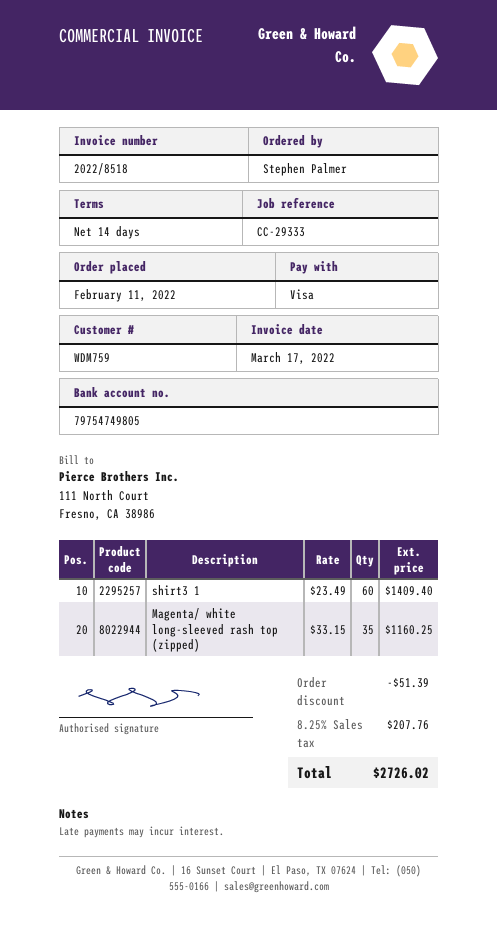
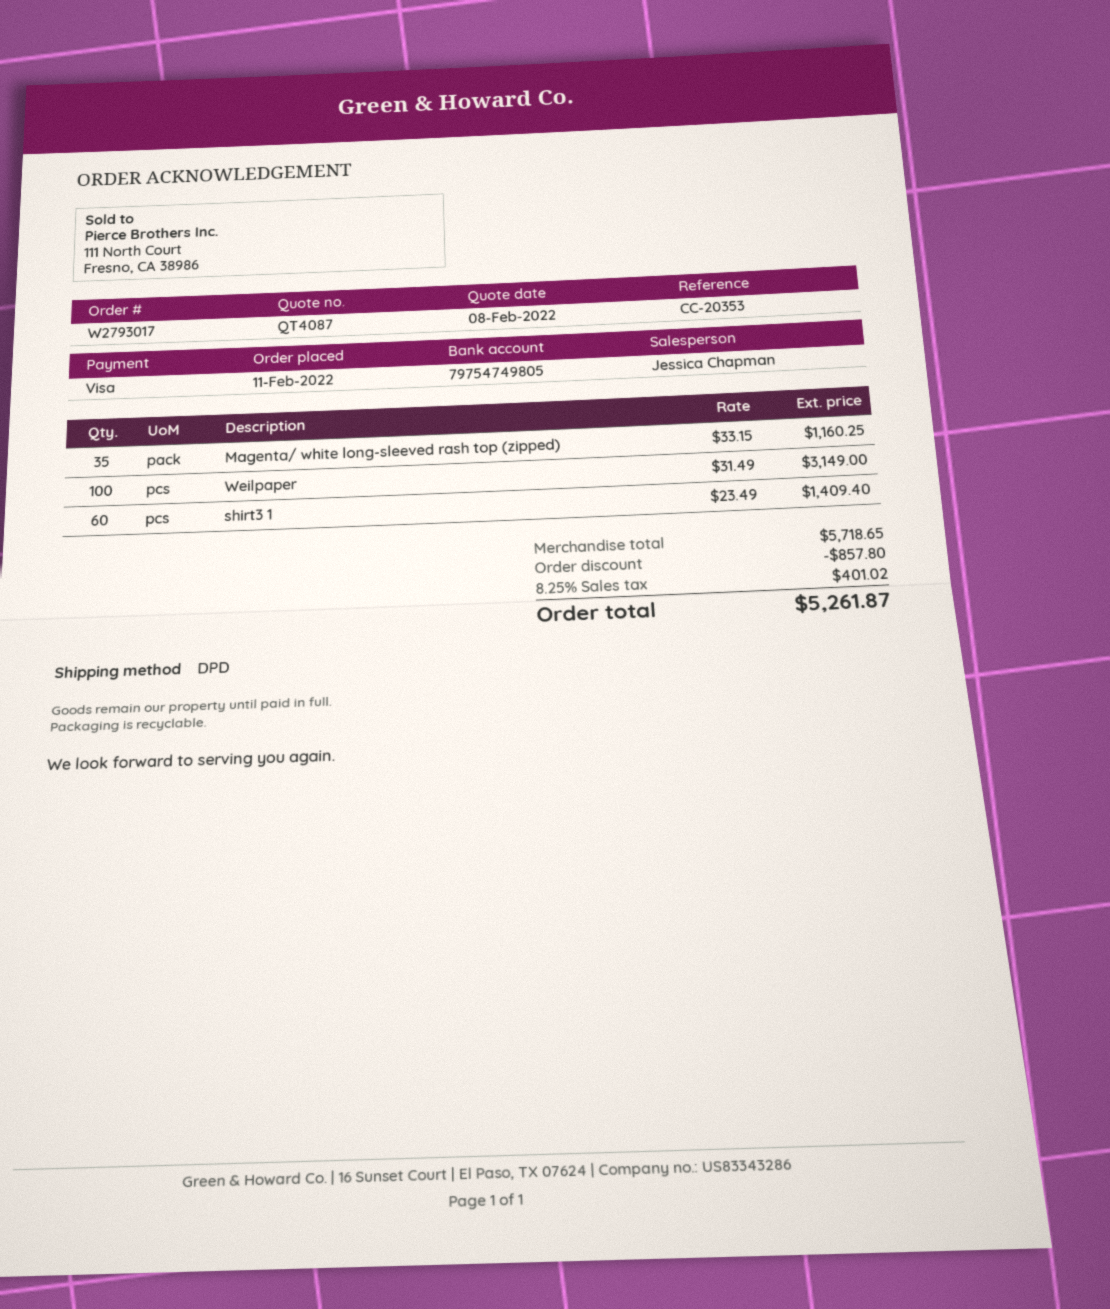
reference: CC-29333 -> CC-20353
Weilpaper: none -> 100 x 31.49 = 3149.00
discount: 51.39 -> 857.80
tax: 8.25% = 207.76 -> 8.25% = 401.02
total: 2726.02 -> 5261.87

